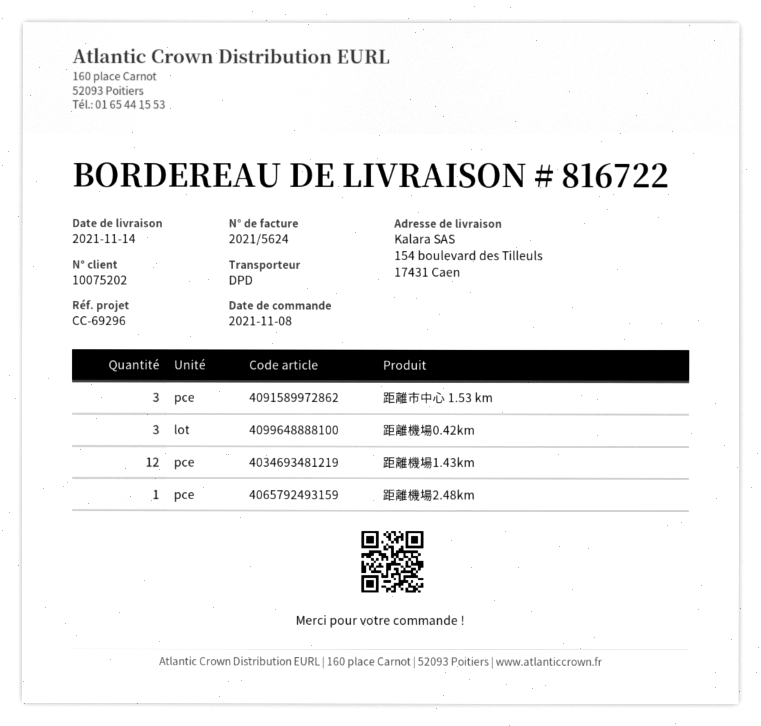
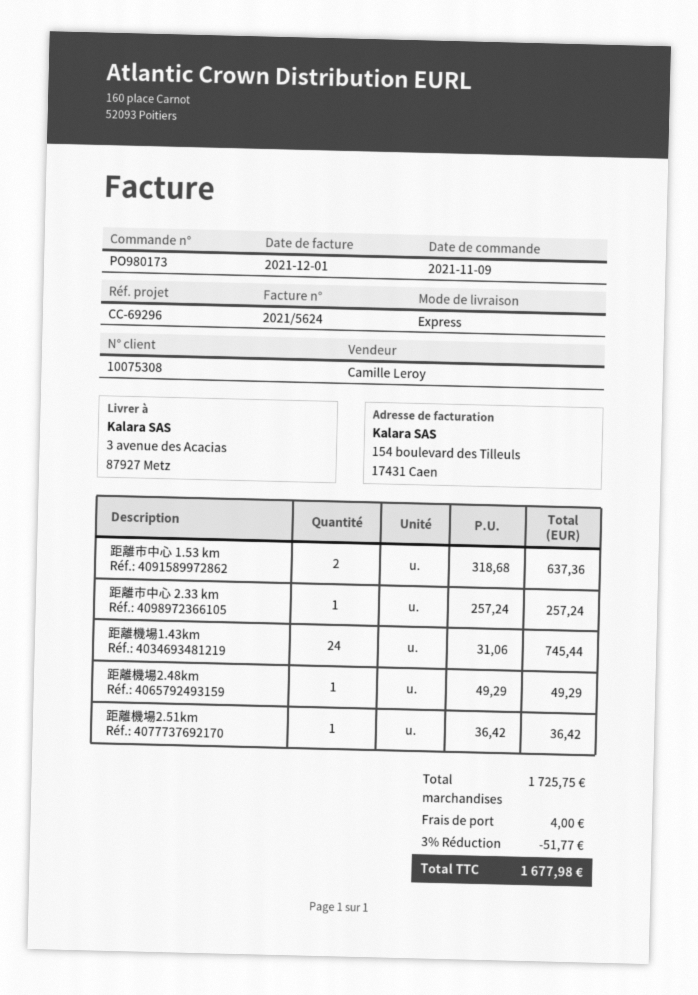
order date: 2021-11-08 -> 2021-11-09
customer number: 10075202 -> 10075308
shipping method: DPD -> express
ship to: 154 boulevard des Tilleuls, 17431 Caen -> 3 avenue des Acacias, 87927 Metz
距離市中心 1.53 km: 3 -> 2
距離機場0.42km: 3 -> none
距離機場1.43km: 12 -> 24
距離市中心 2.33 km: none -> 1
距離機場2.51km: none -> 1

